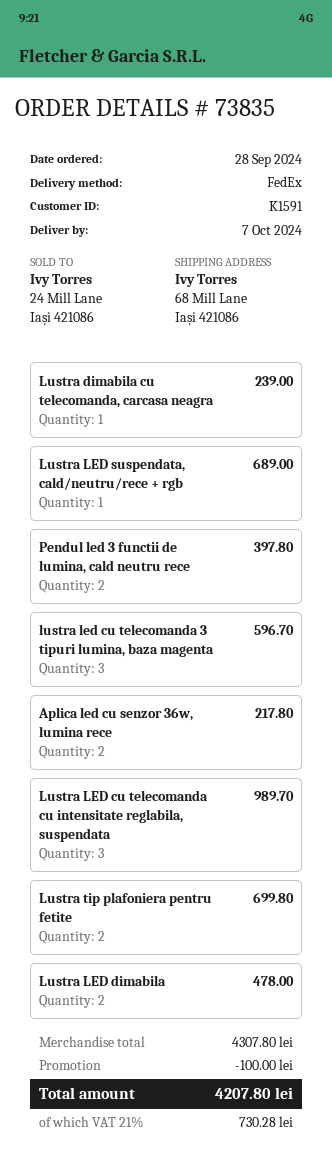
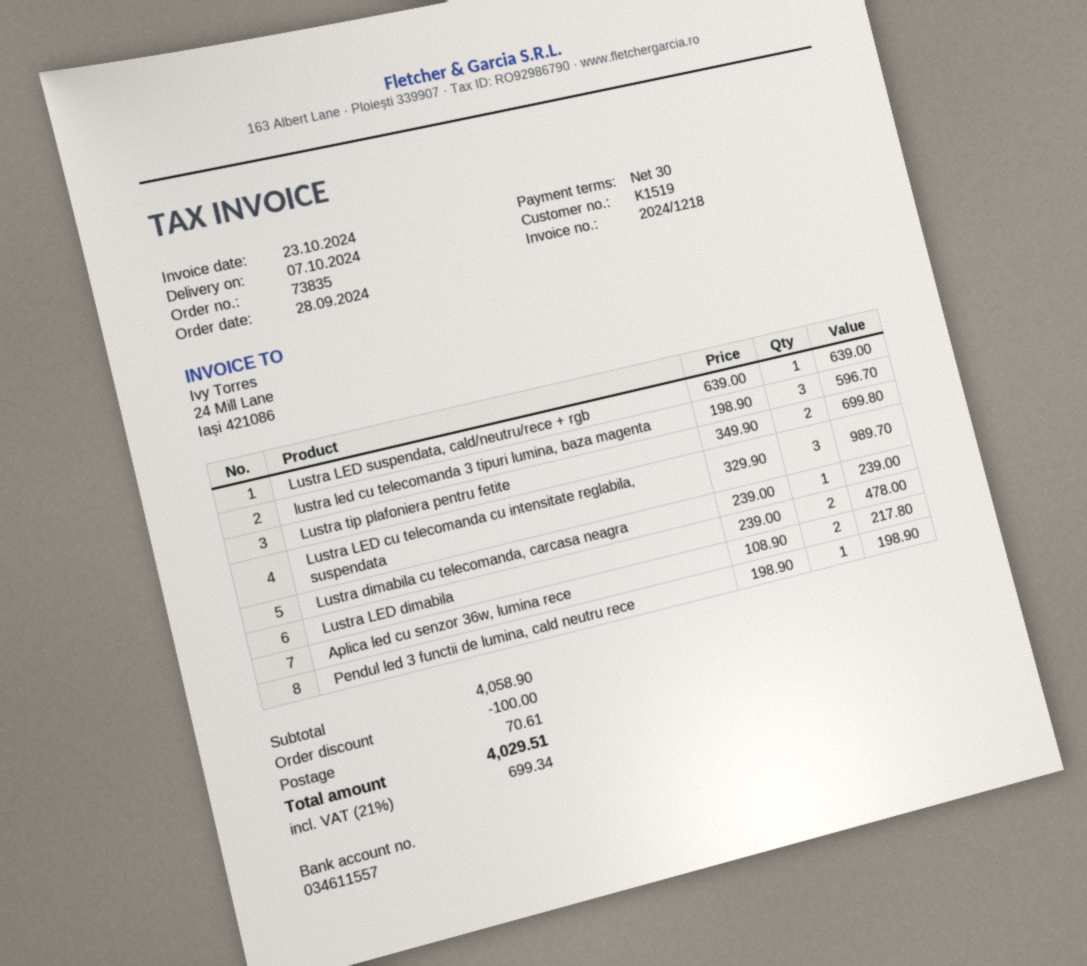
customer number: K1591 -> K1519
Lustra LED suspendata, cald/neutru/rece + rgb: 1 for 689.00 -> 1 for 639.00
Pendul led 3 functii de lumina, cald neutru rece: 2 for 397.80 -> 1 for 198.90
subtotal: 4307.80 -> 4058.90
shipping: none -> 70.61
tax: 21% = 730.28 -> 21% = 699.34
total: 4207.80 -> 4029.51

